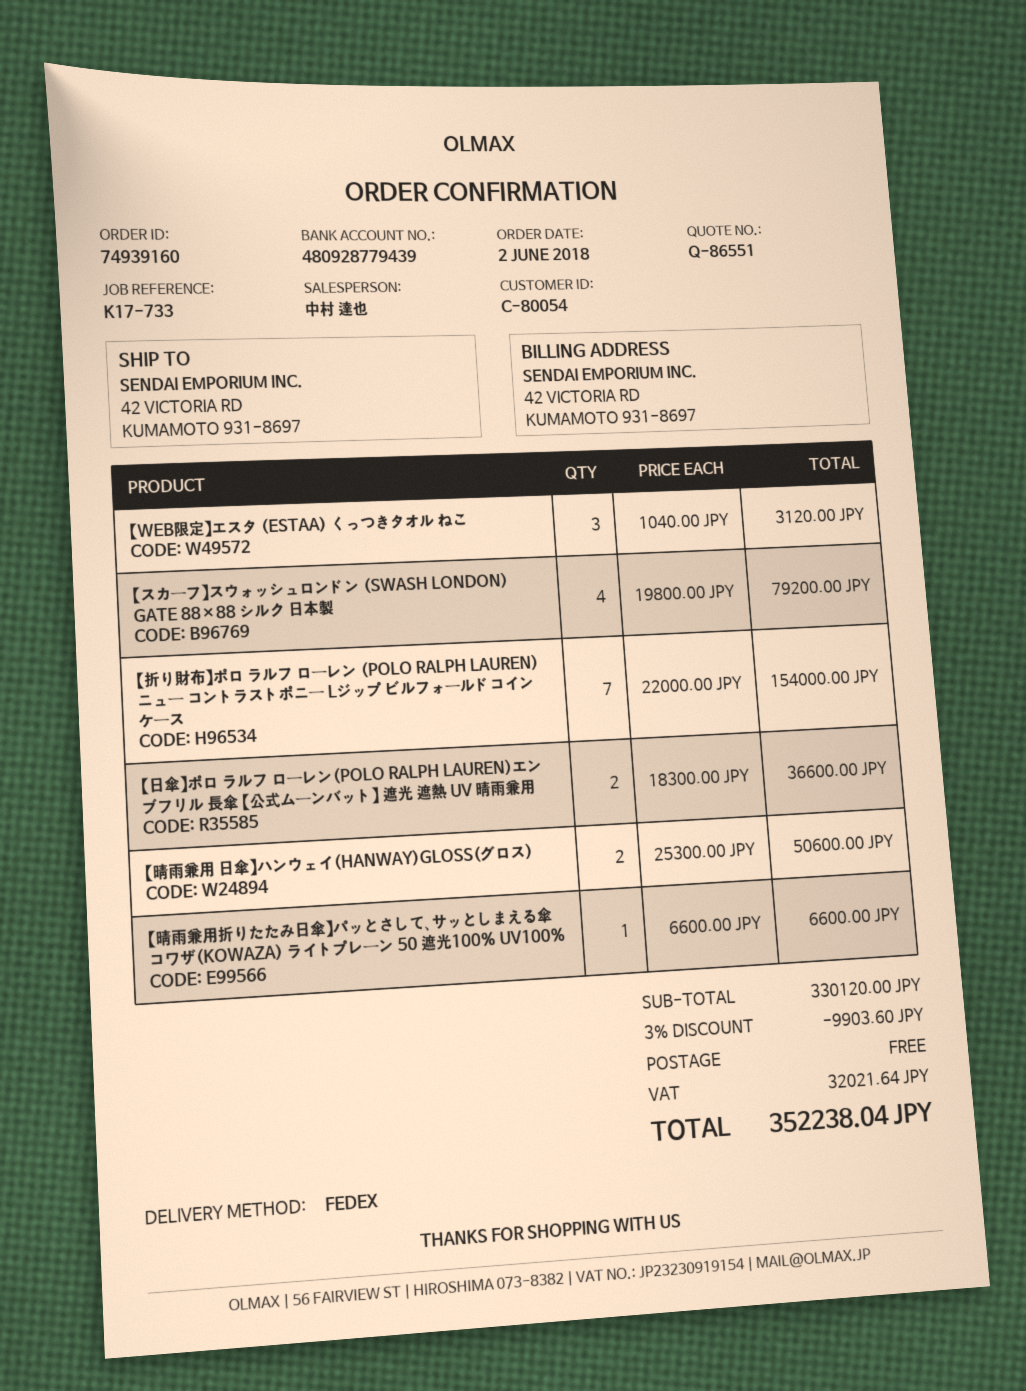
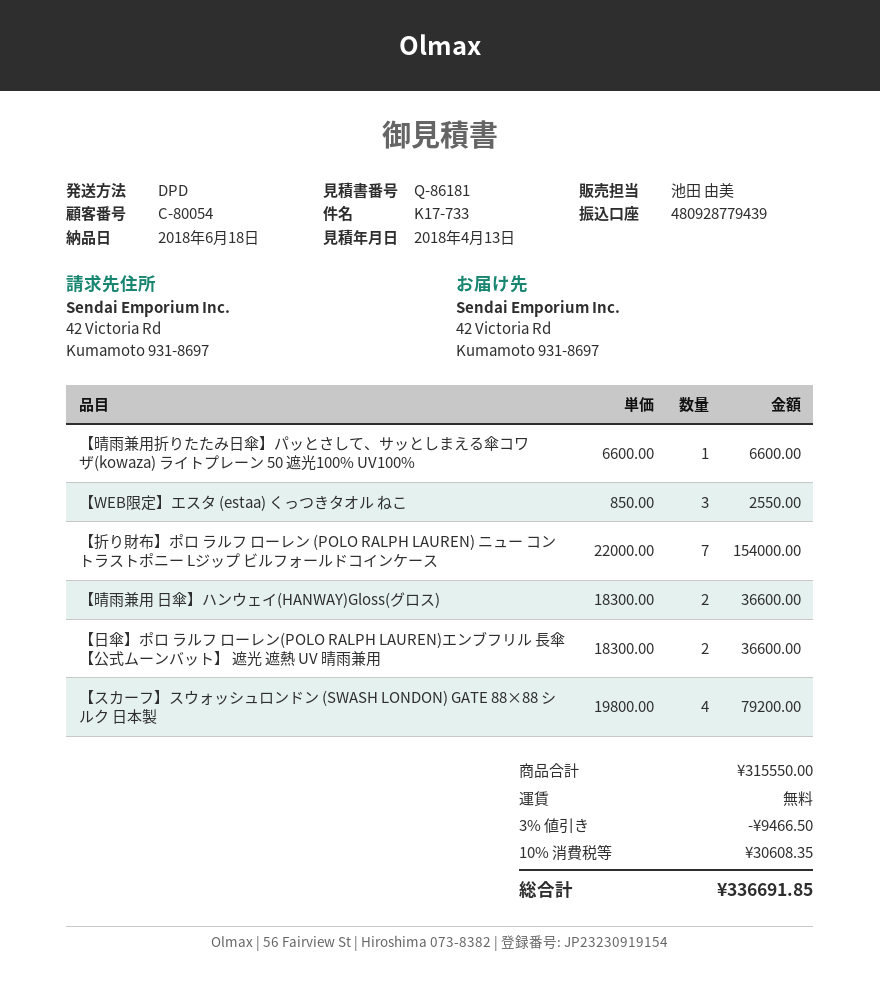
quote number: Q-86551 -> Q-86181
sales rep: 中村 達也 -> 池田 由美
shipping method: FedEx -> DPD
【WEB限定】エスタ (ESTAA) くっつきタオル ねこ: 3 x 1040.00 = 3120.00 -> 3 x 850.00 = 2550.00
【晴雨兼用 日傘】ハンウェイ(HANWAY)GLOSS(グロス): 2 x 25300.00 = 50600.00 -> 2 x 18300.00 = 36600.00
subtotal: 330120.00 -> 315550.00
discount: 3% = 9903.60 -> 3% = 9466.50
tax: 32021.64 -> 30608.35
total: 352238.04 -> 336691.85

